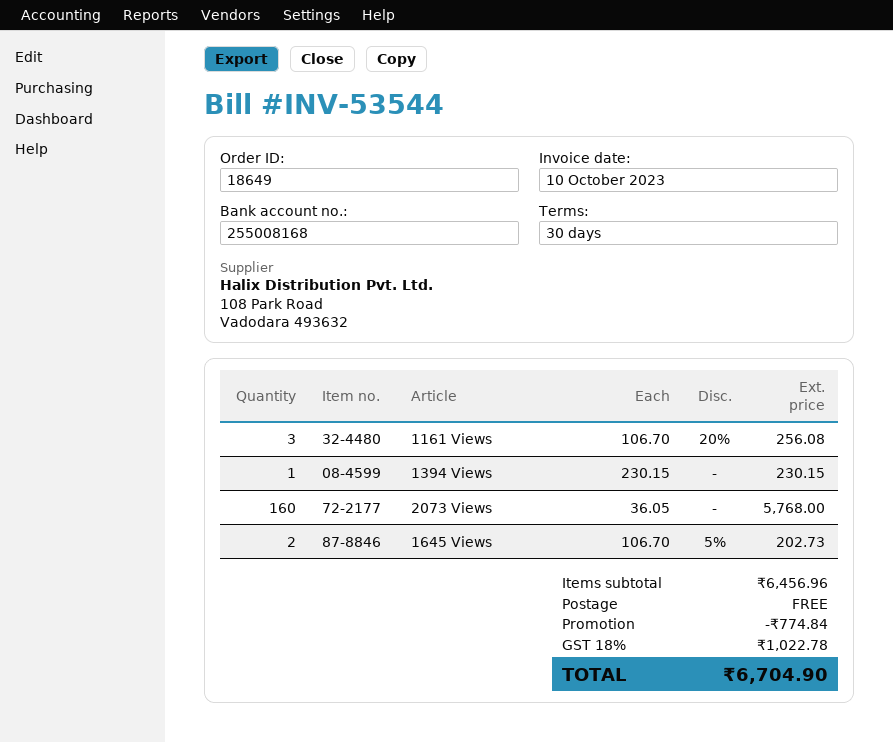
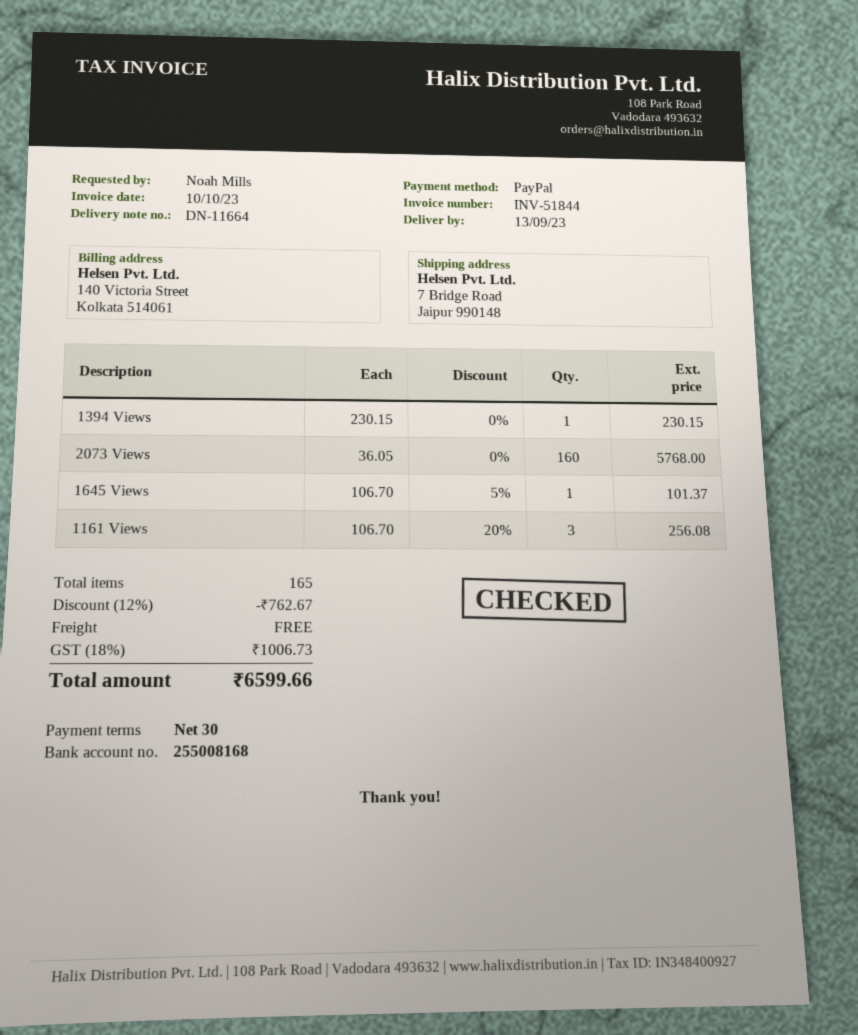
invoice number: INV-53544 -> INV-51844
1645 Views: 2 x 106.70 - 5% = 202.73 -> 1 x 106.70 - 5% = 101.37
discount: 774.84 -> 762.67
tax: 18% = 1022.78 -> 18% = 1006.73
total: 6704.90 -> 6599.66

